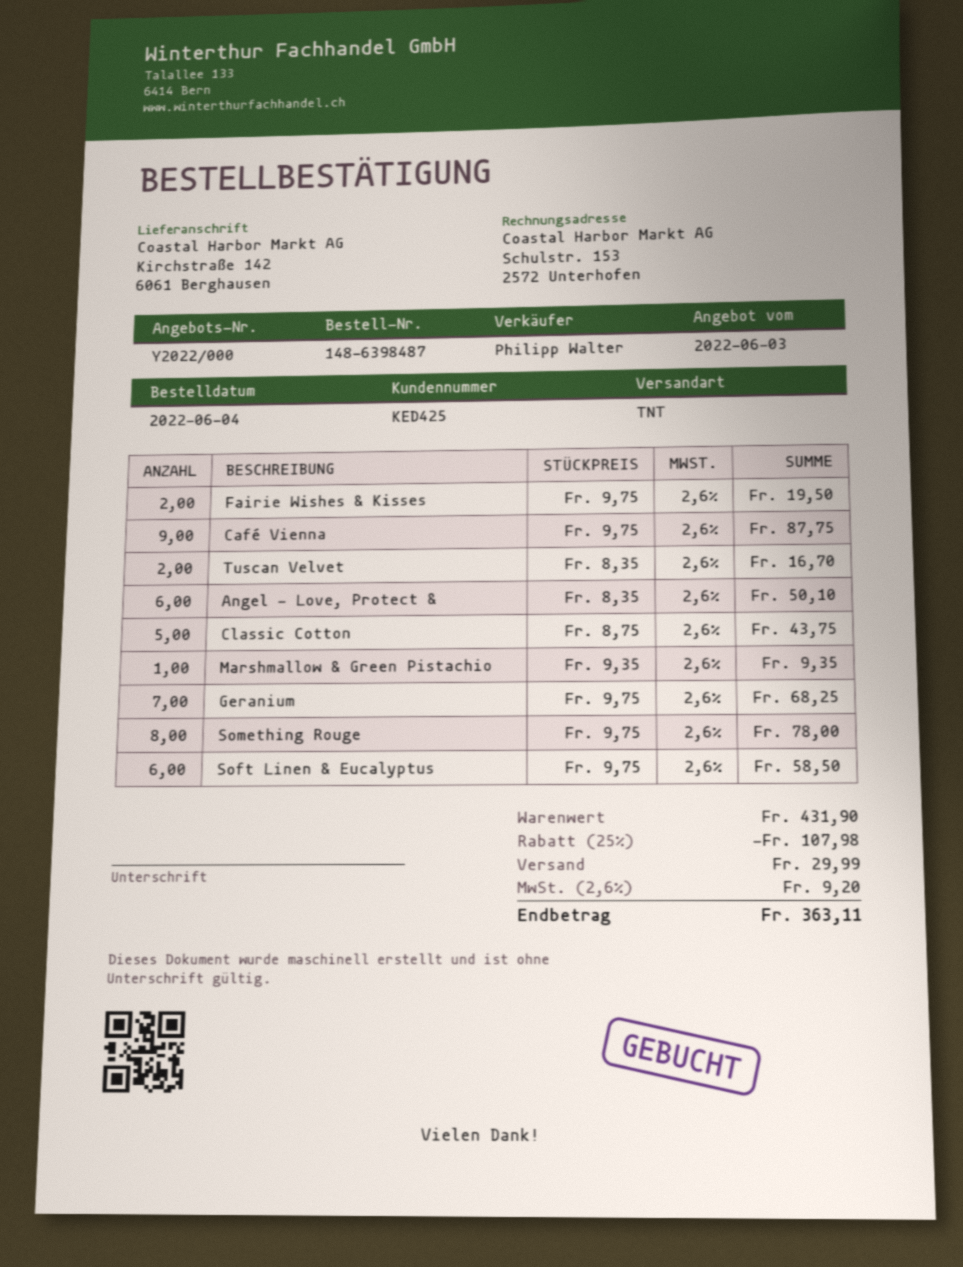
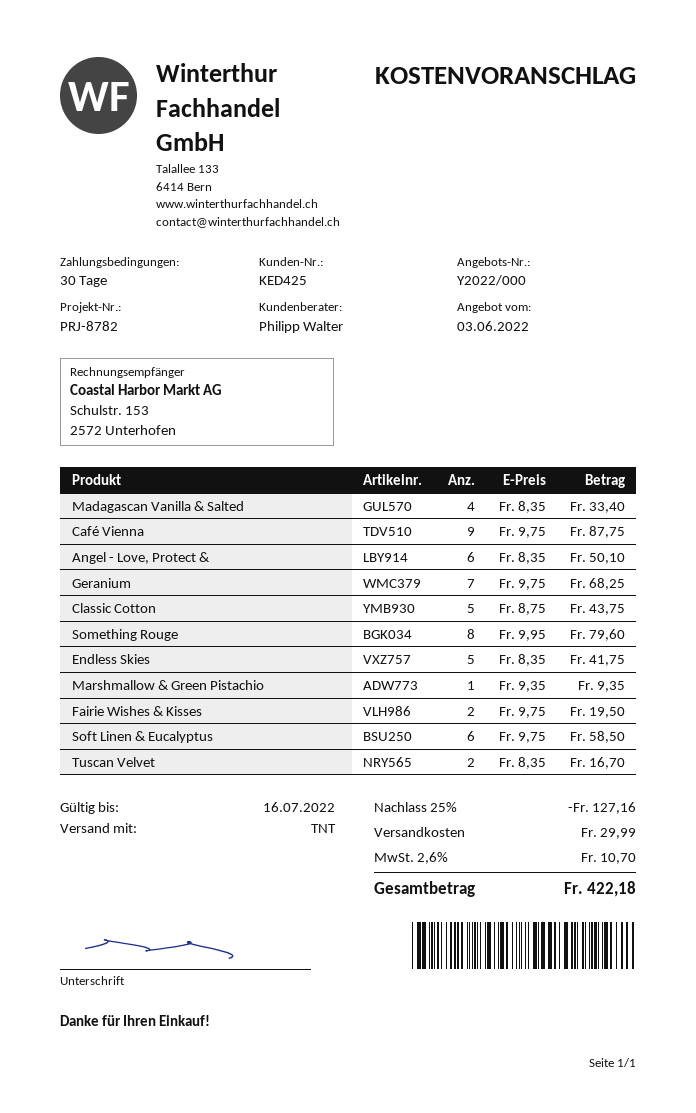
Something Rouge: 8 x 9.75 = 78.00 -> 8 x 9.95 = 79.60
Madagascan Vanilla & Salted: none -> 4 x 8.35 = 33.40
Endless Skies: none -> 5 x 8.35 = 41.75
discount: 25% = 107.98 -> 25% = 127.16
tax: 2.6% = 9.20 -> 2.6% = 10.70
total: 363.11 -> 422.18

